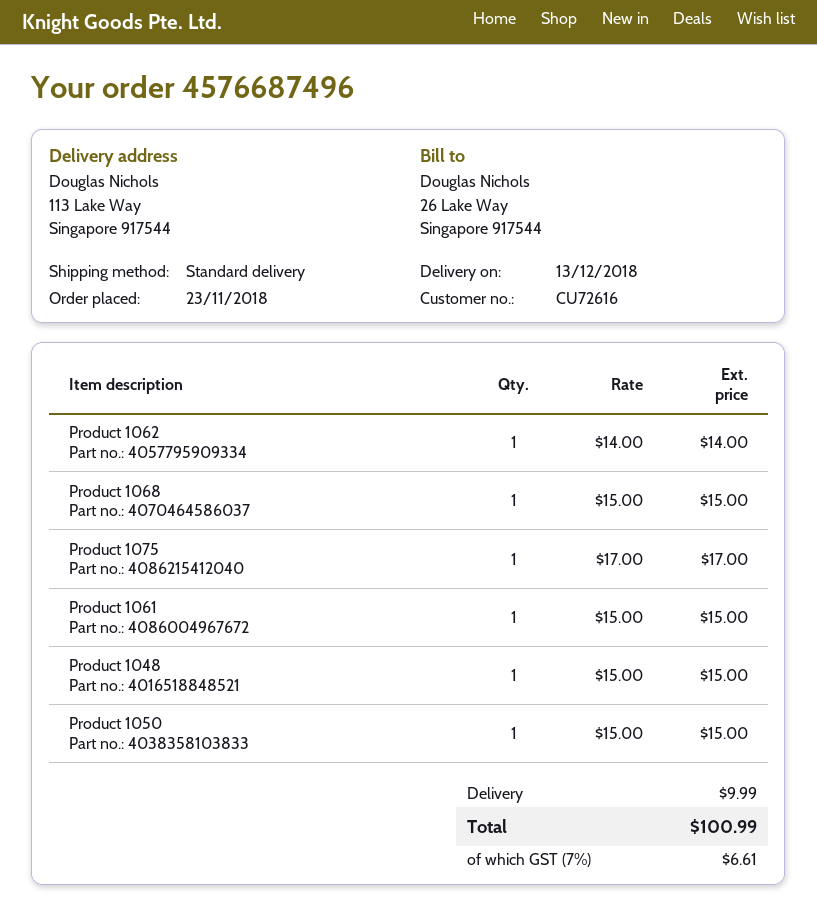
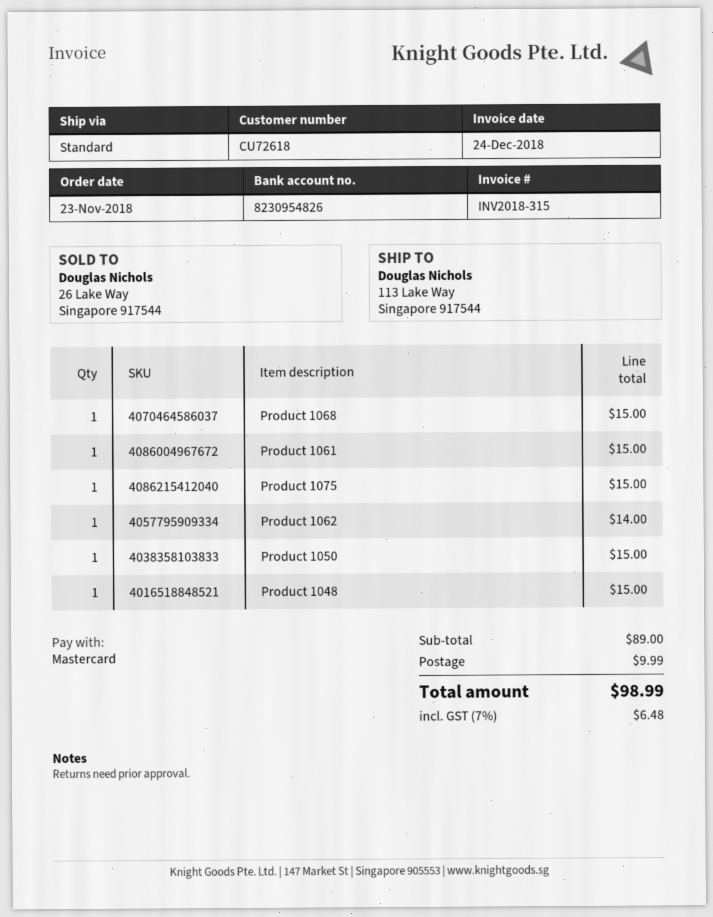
customer number: CU72616 -> CU72618
Product 1075: 1 for 17.00 -> 1 for 15.00
tax: 7% = 6.61 -> 7% = 6.48
total: 100.99 -> 98.99

